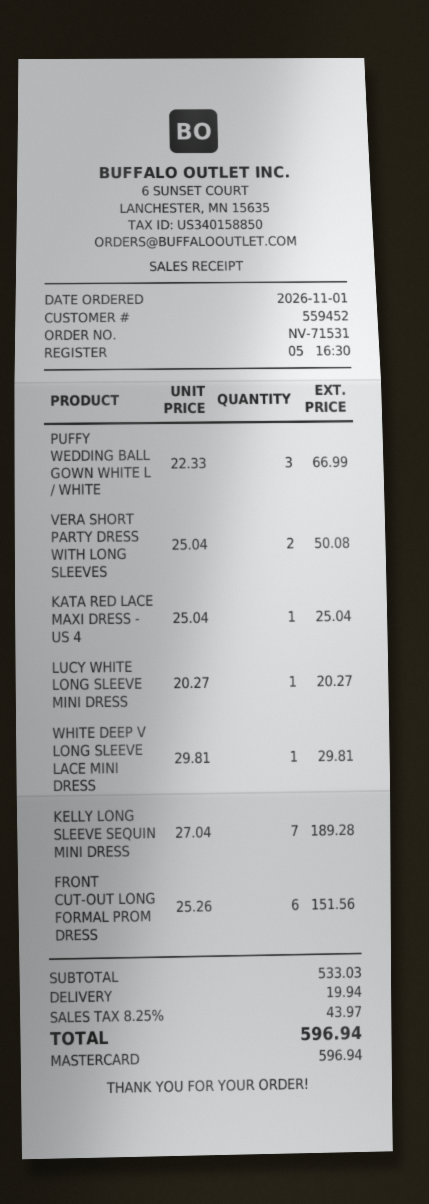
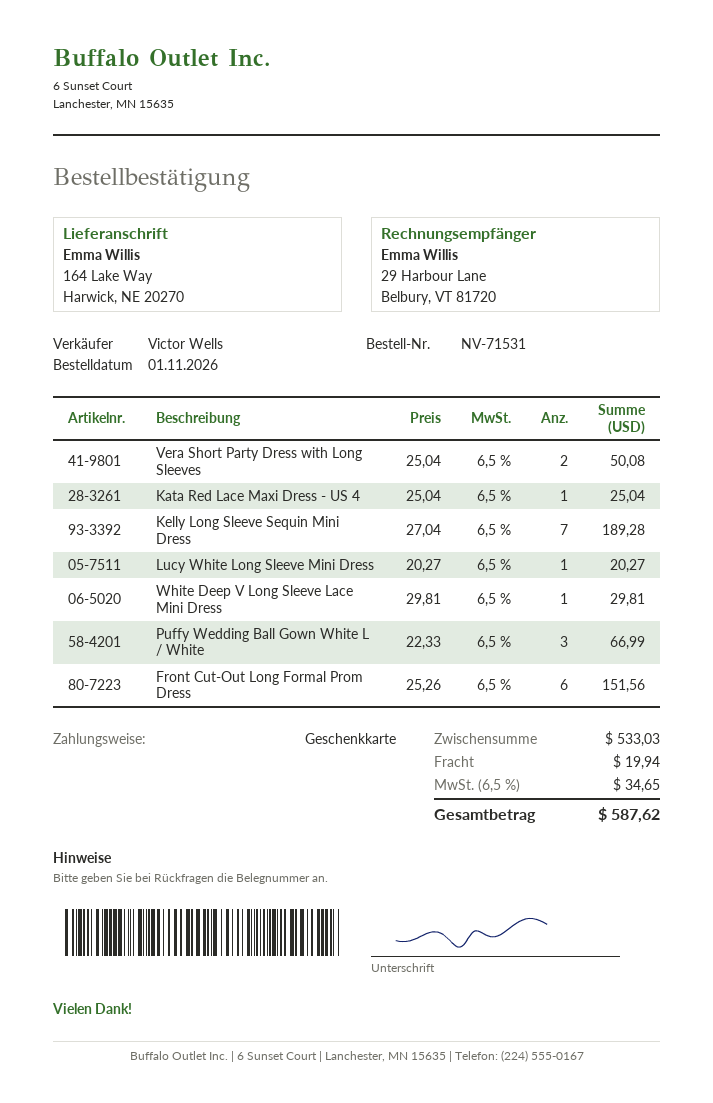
payment method: Mastercard -> gift card
tax: 8.25% = 43.97 -> 6.5% = 34.65
total: 596.94 -> 587.62

